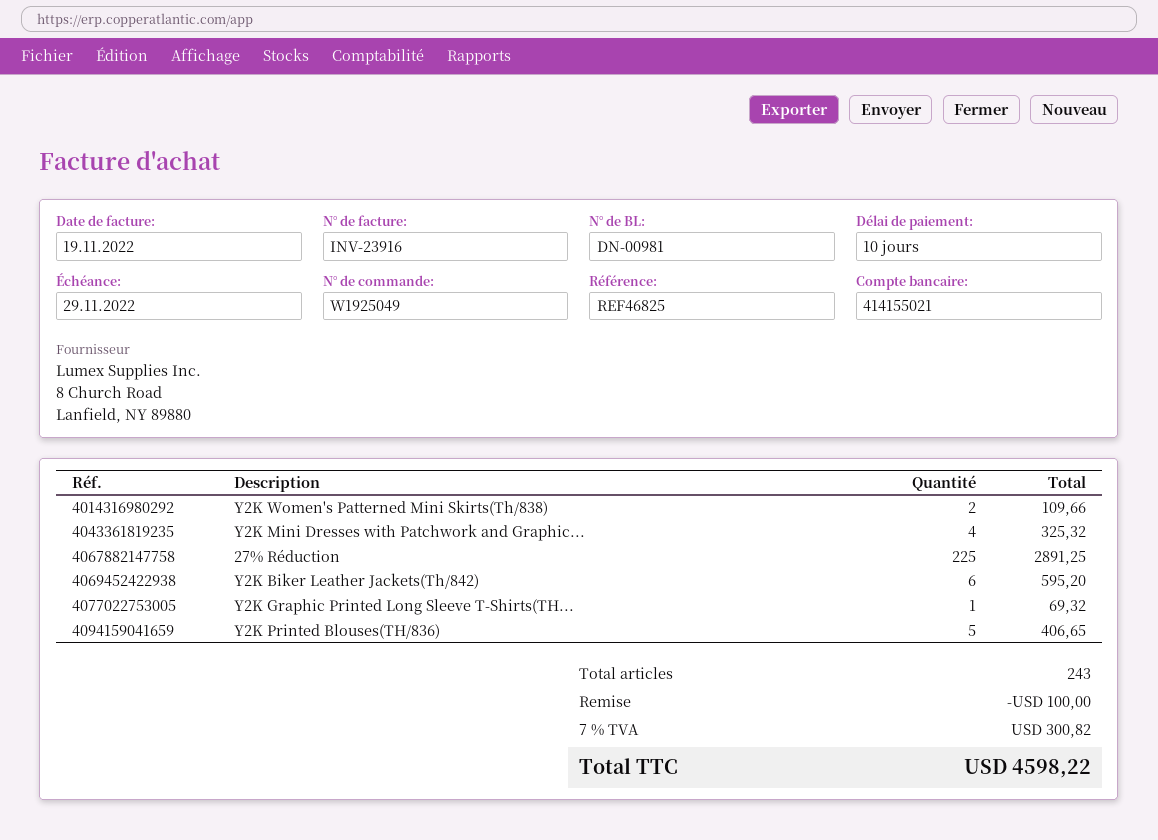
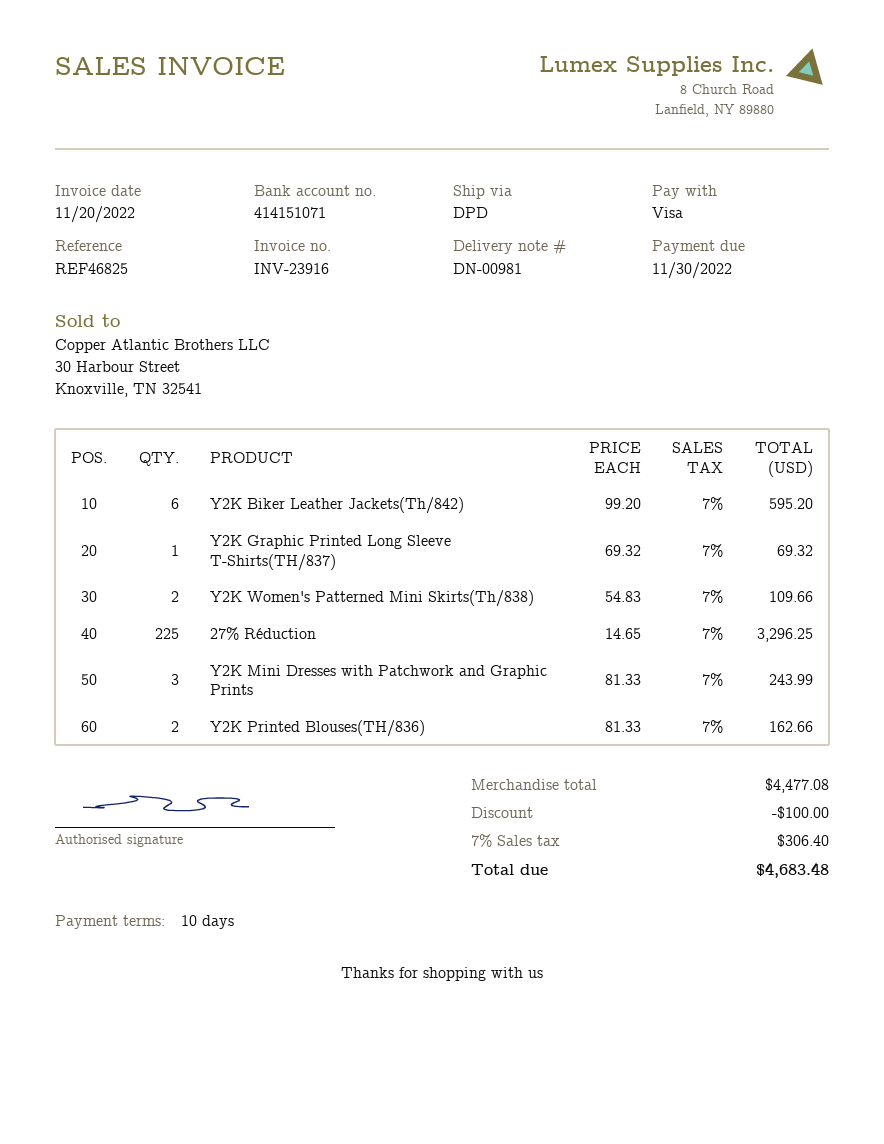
invoice date: 2022-11-19 -> 2022-11-20
due date: 2022-11-29 -> 2022-11-30
bank account: 414155021 -> 414151071
Y2K Mini Dresses with Patchwork and Graphic...: 4 for 325.32 -> 3 for 243.99
27% Réduction: 225 for 2891.25 -> 225 for 3296.25
Y2K Printed Blouses(TH/836): 5 for 406.65 -> 2 for 162.66
tax: 7% = 300.82 -> 7% = 306.40
total: 4598.22 -> 4683.48

